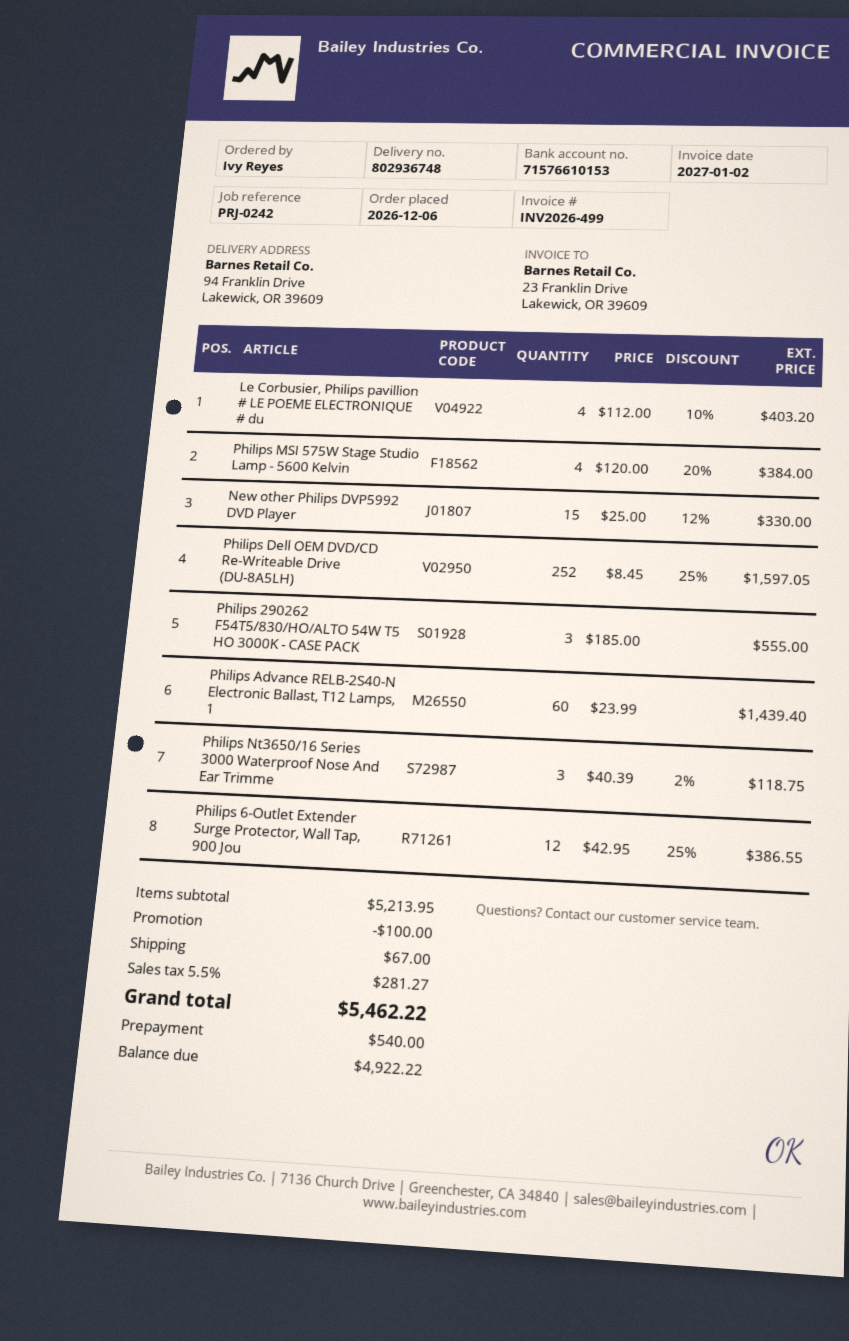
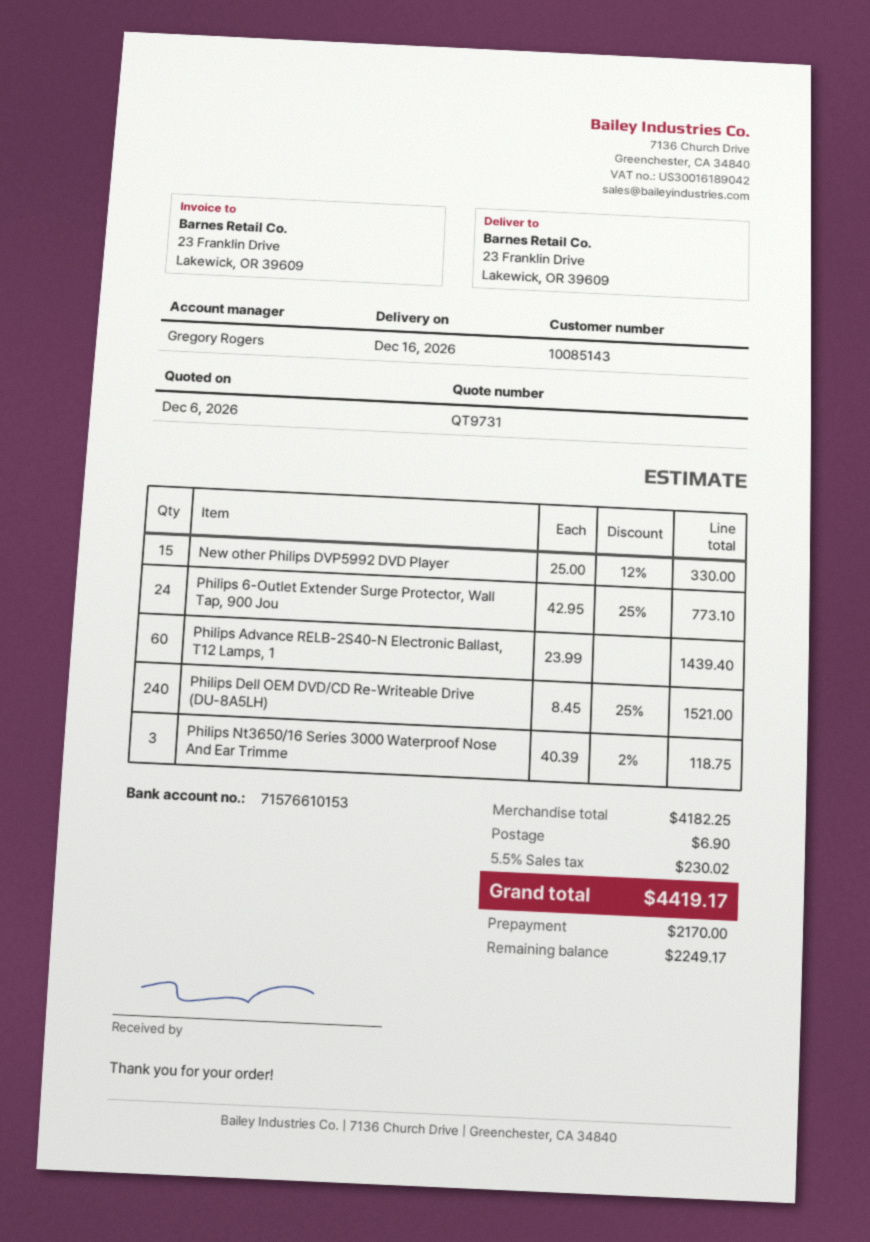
ship to: 94 Franklin Drive, Lakewick, OR 39609 -> 23 Franklin Drive, Lakewick, OR 39609
Le Corbusier, Philips pavillion # LE POEME ELECTRONIQUE # du: 4 x 112.00 - 10% = 403.20 -> none
Philips MSI 575W Stage Studio Lamp - 5600 Kelvin: 4 x 120.00 - 20% = 384.00 -> none
Philips Dell OEM DVD/CD Re-Writeable Drive (DU-8A5LH): 252 x 8.45 - 25% = 1597.05 -> 240 x 8.45 - 25% = 1521.00
Philips 290262 F54T5/830/HO/ALTO 54W T5 HO 3000K - CASE PACK: 3 x 185.00 = 555.00 -> none
Philips 6-Outlet Extender Surge Protector, Wall Tap, 900 Jou: 12 x 42.95 - 25% = 386.55 -> 24 x 42.95 - 25% = 773.10
subtotal: 5213.95 -> 4182.25
discount: 100.00 -> none
shipping: 67.00 -> 6.90
tax: 5.5% = 281.27 -> 5.5% = 230.02
total: 5462.22 -> 4419.17
deposit: 540.00 -> 2170.00
balance: 4922.22 -> 2249.17

